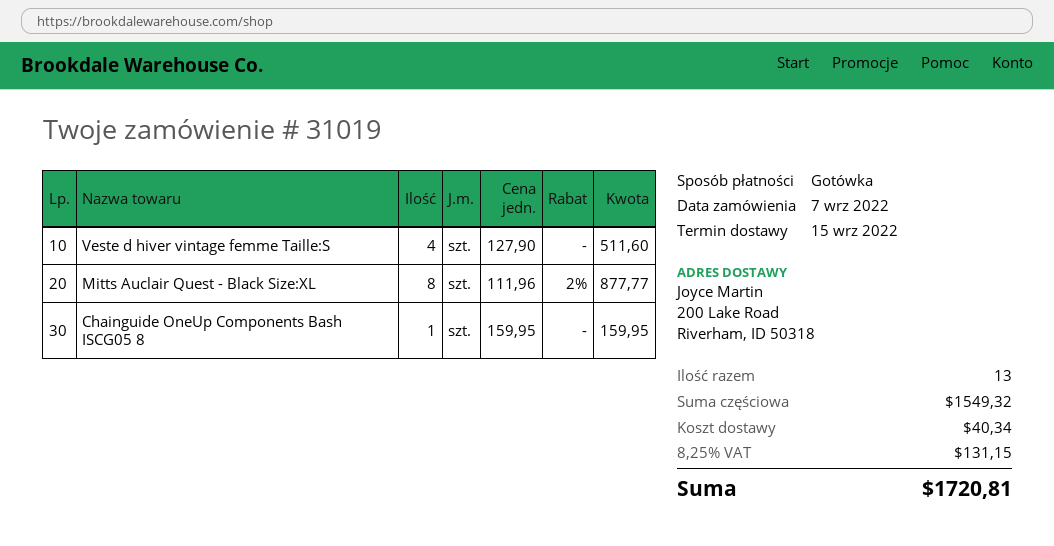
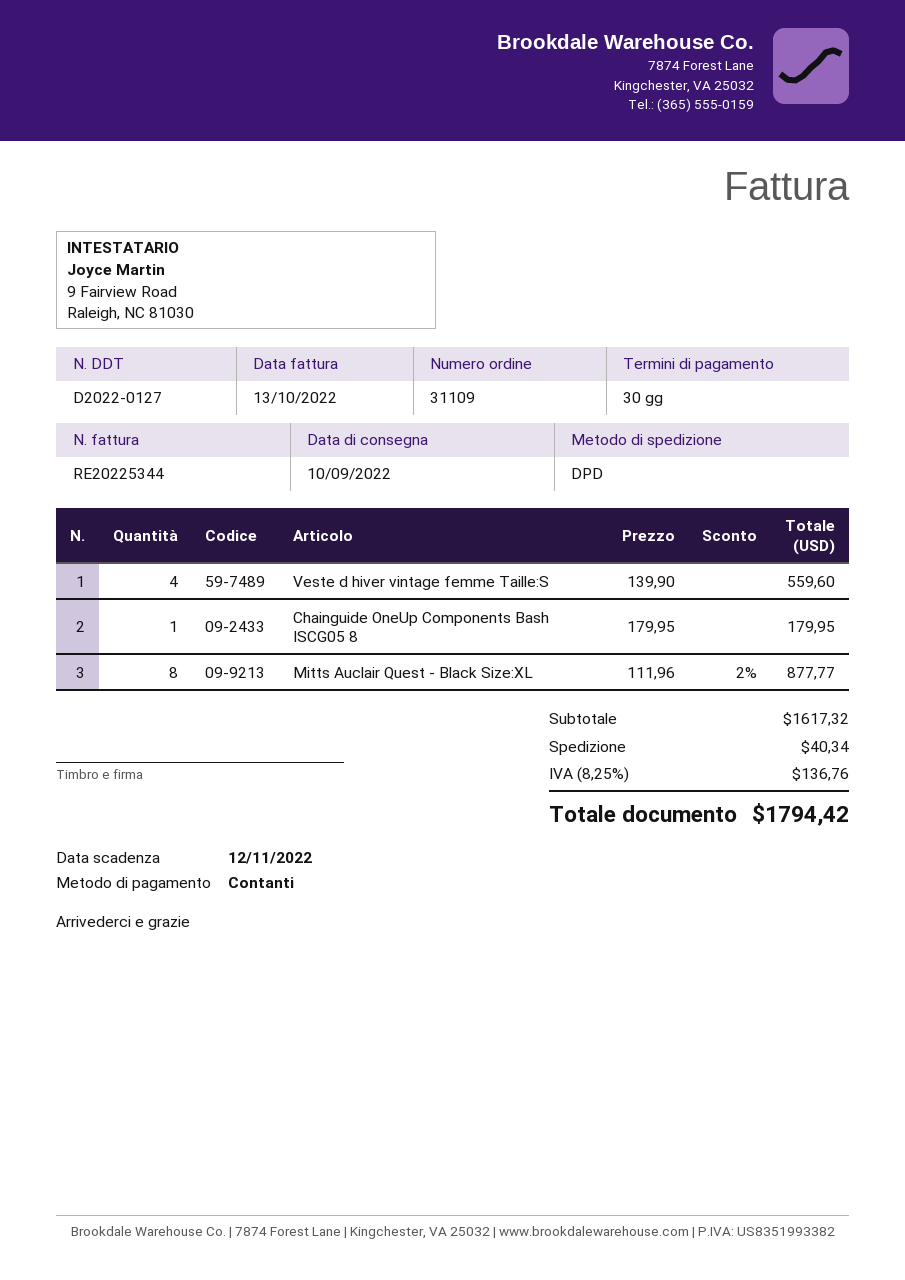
order number: 31019 -> 31109
delivery date: 2022-09-15 -> 2022-09-10
Veste d hiver vintage femme Taille:S: 4 x 127.90 = 511.60 -> 4 x 139.90 = 559.60
Chainguide OneUp Components Bash ISCG05 8: 1 x 159.95 = 159.95 -> 1 x 179.95 = 179.95
subtotal: 1549.32 -> 1617.32
tax: 8.25% = 131.15 -> 8.25% = 136.76
total: 1720.81 -> 1794.42

